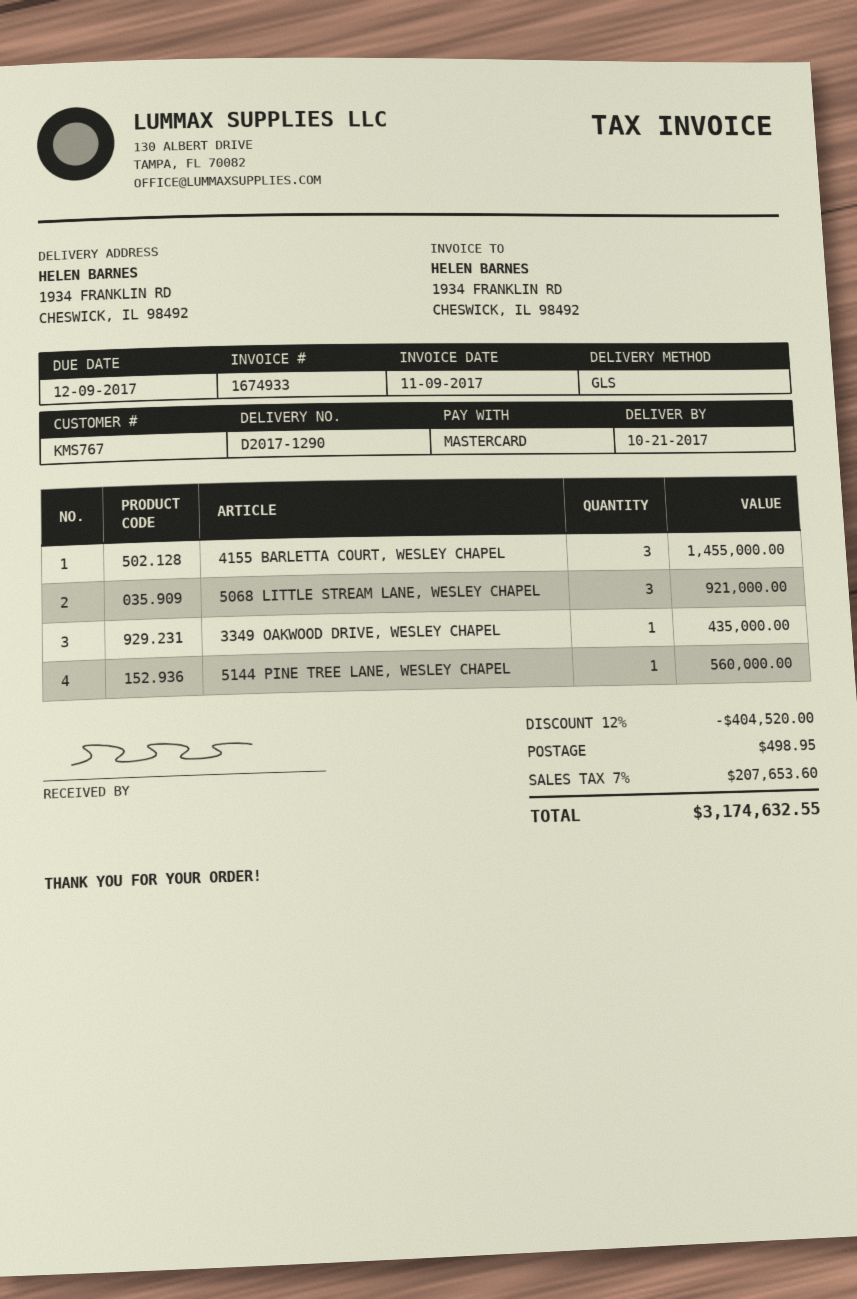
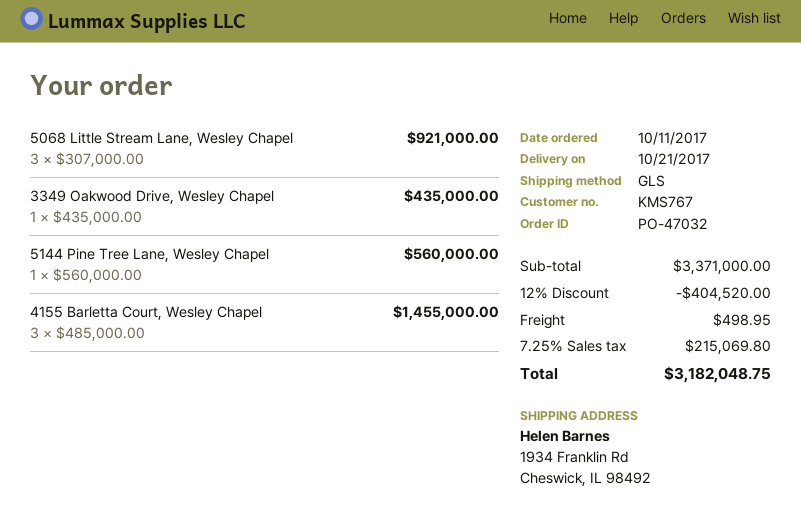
tax: 7% = 207653.60 -> 7.25% = 215069.80
total: 3174632.55 -> 3182048.75

